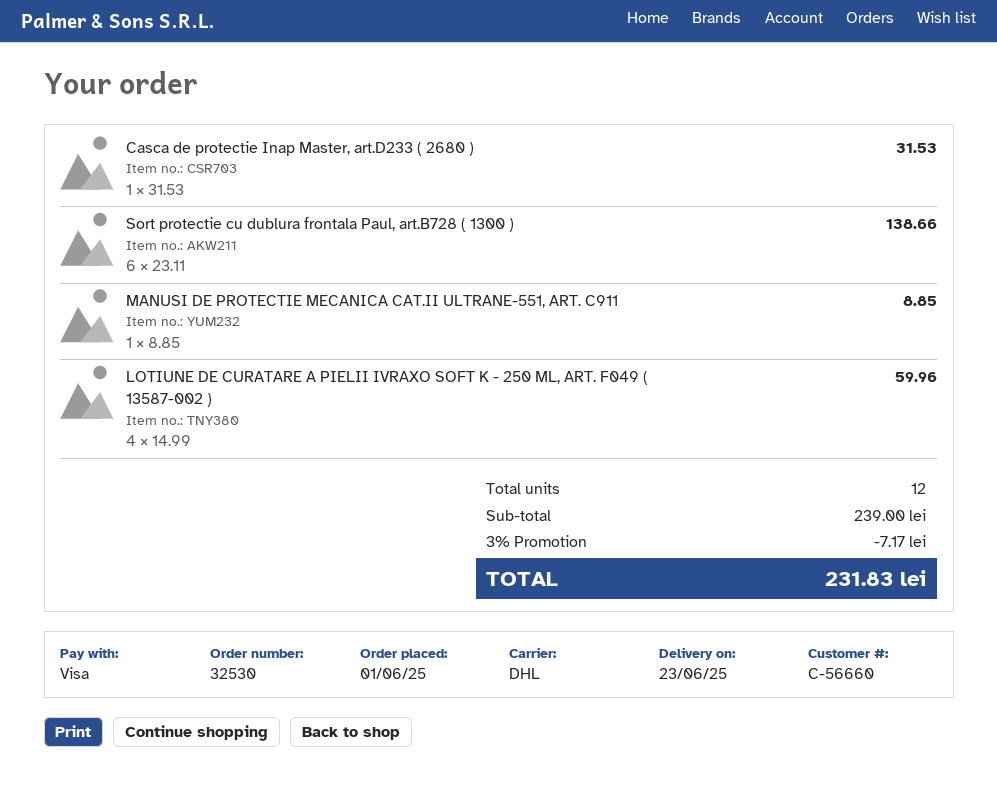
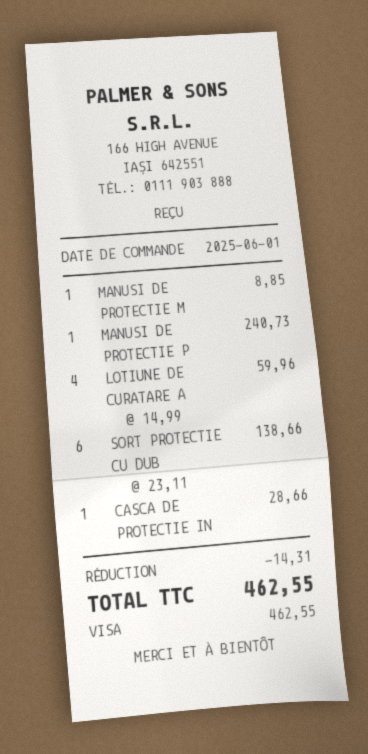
Casca de protectie Inap Master, art.D233 ( 2680 ): 1 x 31.53 = 31.53 -> 1 x 28.66 = 28.66
MANUSI DE PROTECTIE P: none -> 1 x 240.73 = 240.73
discount: 7.17 -> 14.31
total: 231.83 -> 462.55

